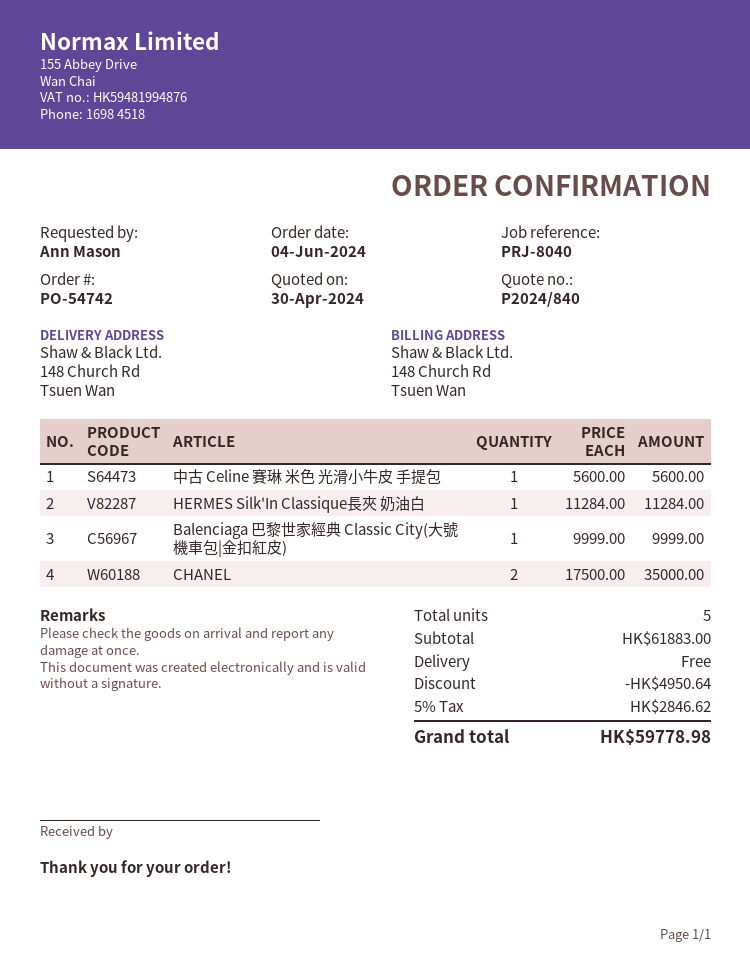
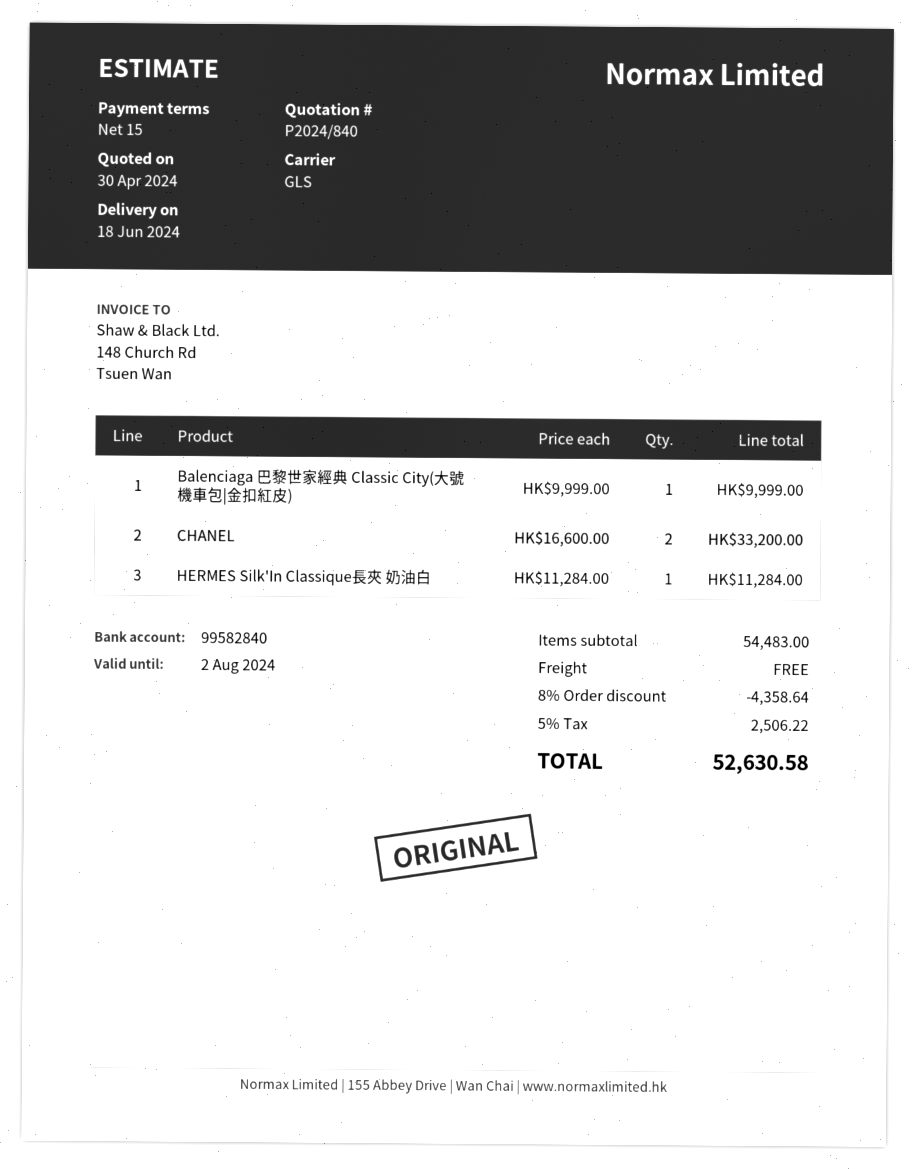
中古 Celine 賽琳 米色 光滑小牛皮 手提包: 1 x 5600.00 = 5600.00 -> none
CHANEL: 2 x 17500.00 = 35000.00 -> 2 x 16600.00 = 33200.00
subtotal: 61883.00 -> 54483.00
discount: 4950.64 -> 4358.64
tax: 5% = 2846.62 -> 5% = 2506.22
total: 59778.98 -> 52630.58

